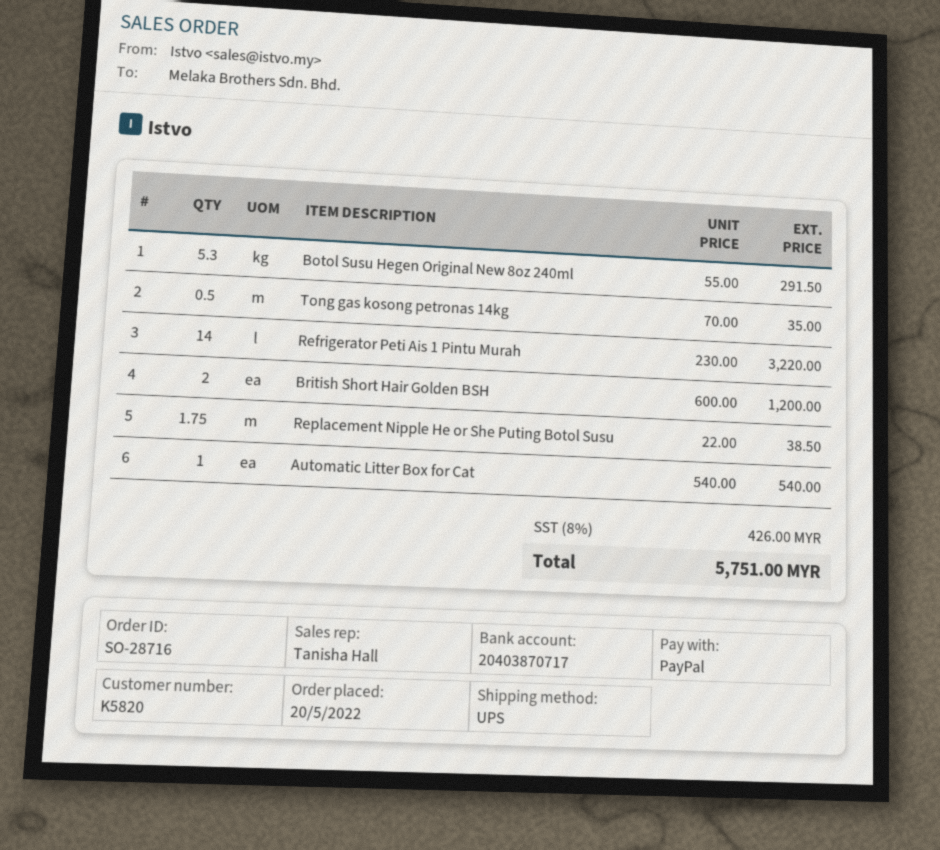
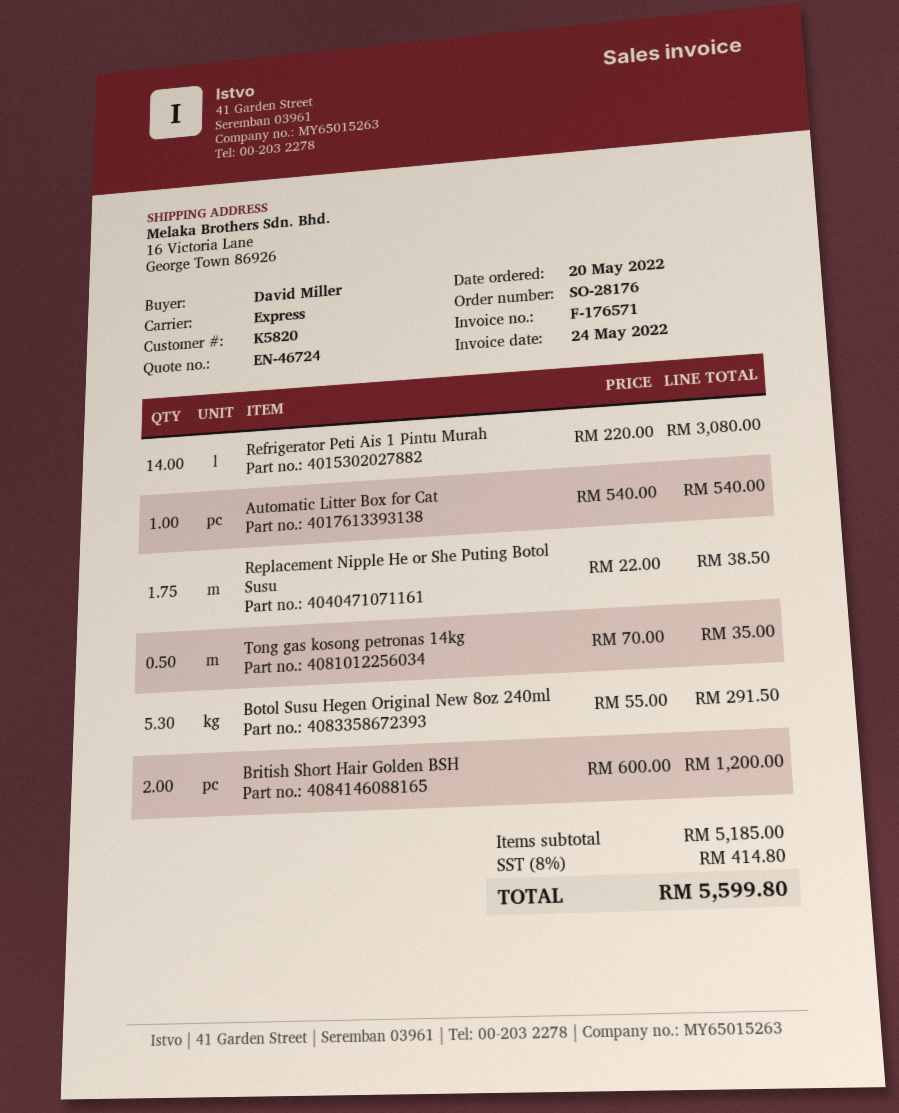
order number: SO-28716 -> SO-28176
shipping method: UPS -> express
Refrigerator Peti Ais 1 Pintu Murah: 14 x 230.00 = 3220.00 -> 14 x 220.00 = 3080.00
tax: 8% = 426.00 -> 8% = 414.80
total: 5751.00 -> 5599.80

